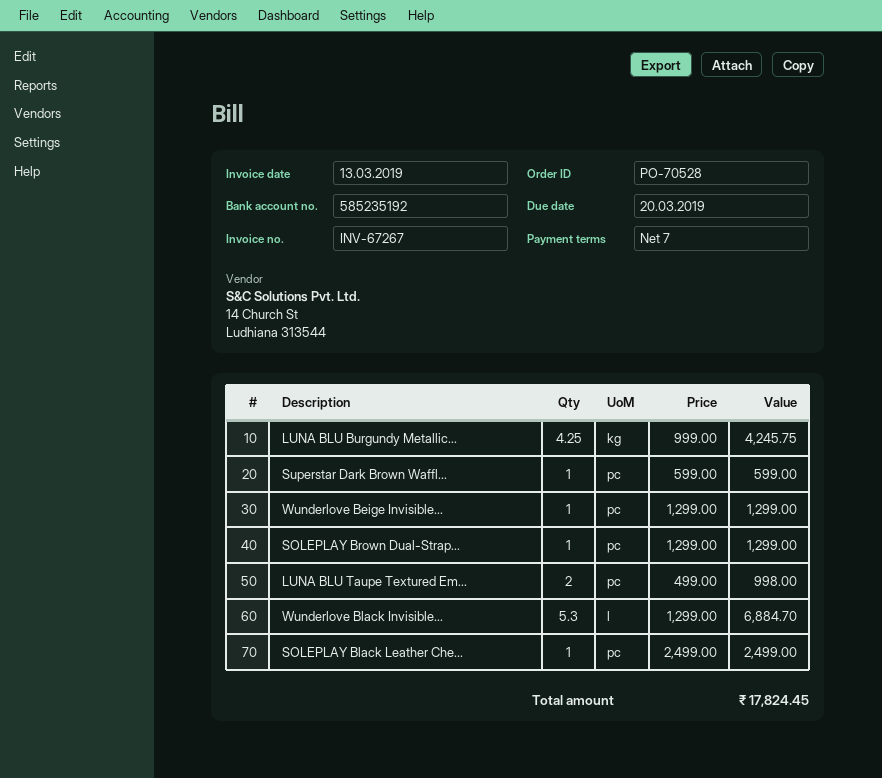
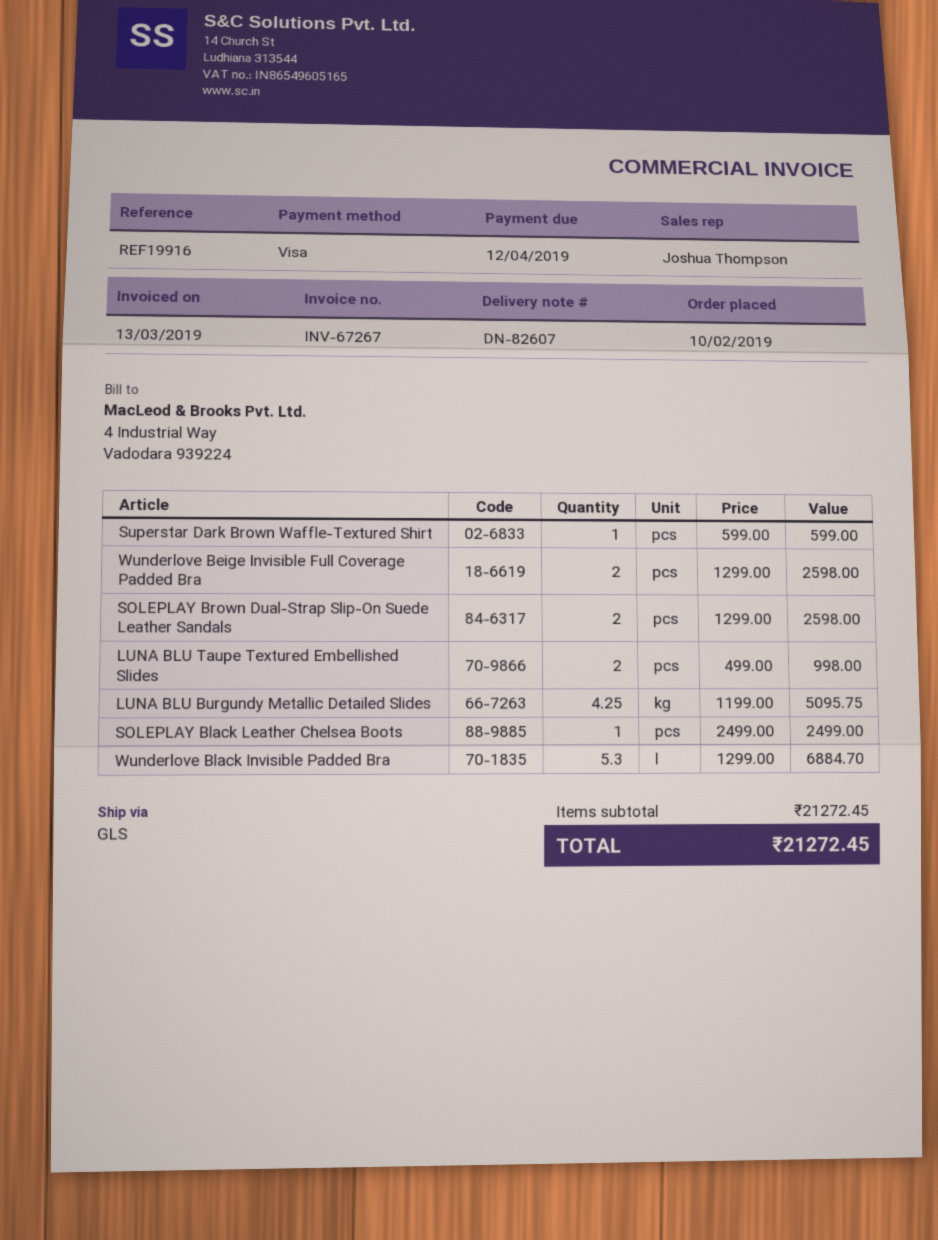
due date: 2019-03-20 -> 2019-04-12
LUNA BLU Burgundy Metallic...: 4.25 x 999.00 = 4245.75 -> 4.25 x 1199.00 = 5095.75
Wunderlove Beige Invisible...: 1 x 1299.00 = 1299.00 -> 2 x 1299.00 = 2598.00
SOLEPLAY Brown Dual-Strap...: 1 x 1299.00 = 1299.00 -> 2 x 1299.00 = 2598.00
total: 17824.45 -> 21272.45

